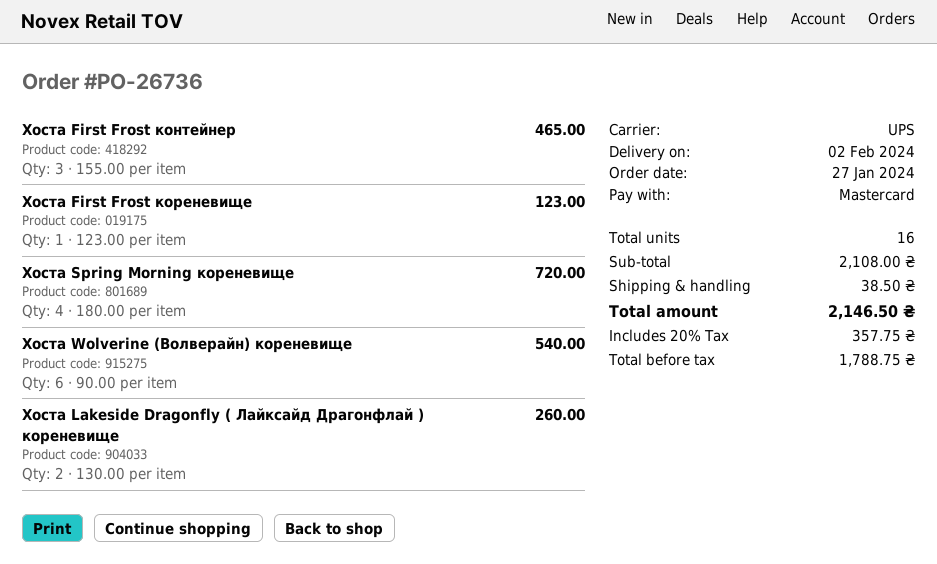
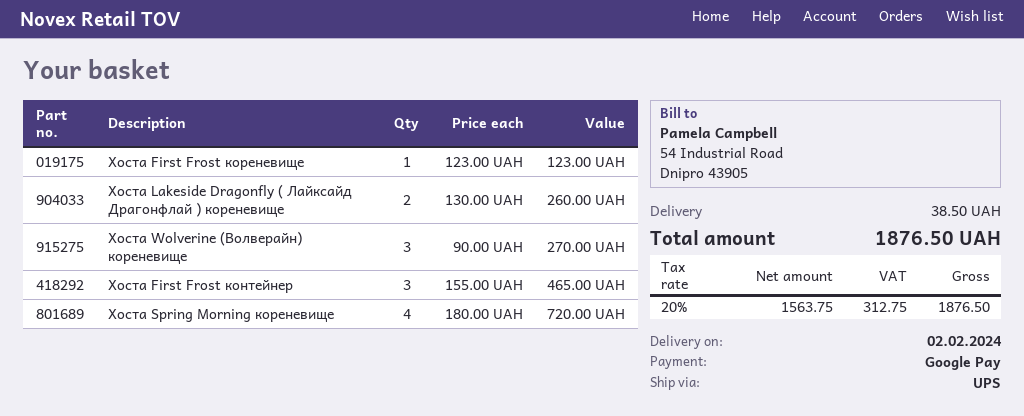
payment method: Mastercard -> Google Pay
Хоста Wolverine (Волверайн) кореневище: 6 x 90.00 = 540.00 -> 3 x 90.00 = 270.00
net: 1788.75 -> 1563.75
tax: 20% = 357.75 -> 20% = 312.75
total: 2146.50 -> 1876.50

